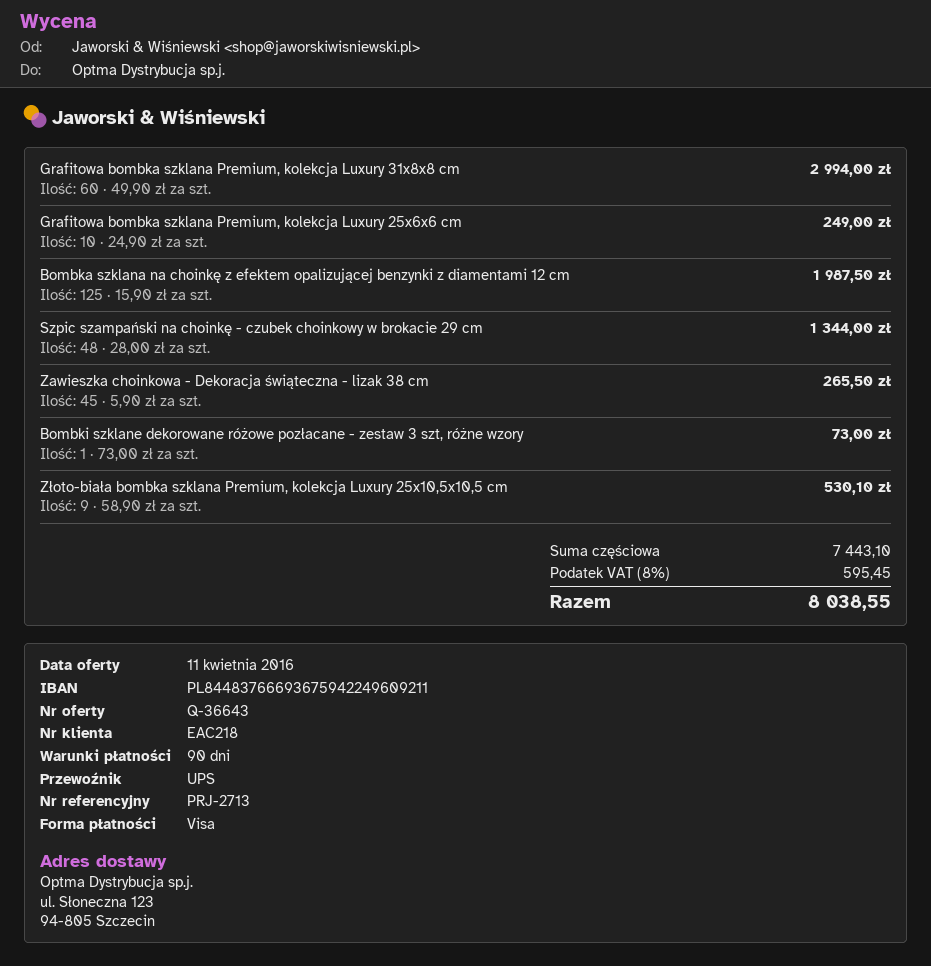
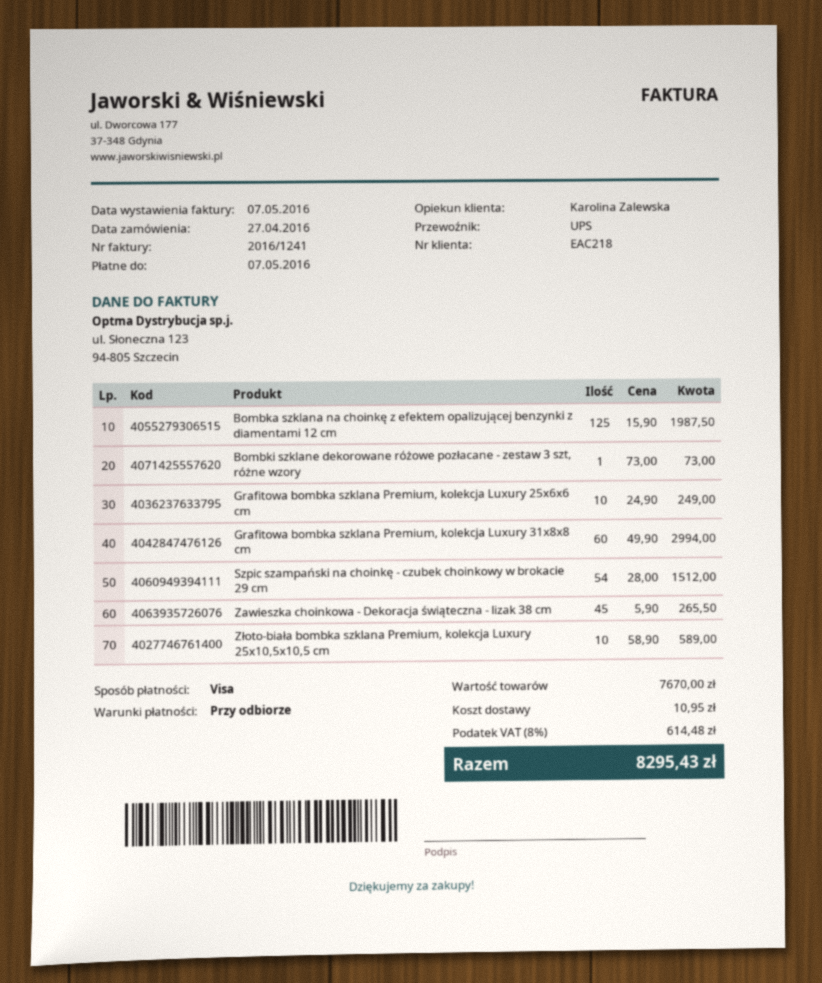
payment terms: 90 days -> on receipt
Szpic szampański na choinkę - czubek choinkowy w brokacie 29 cm: 48 x 28.00 = 1344.00 -> 54 x 28.00 = 1512.00
Złoto-biała bombka szklana Premium, kolekcja Luxury 25x10,5x10,5 cm: 9 x 58.90 = 530.10 -> 10 x 58.90 = 589.00
subtotal: 7443.10 -> 7670.00
shipping: none -> 10.95
tax: 8% = 595.45 -> 8% = 614.48
total: 8038.55 -> 8295.43

